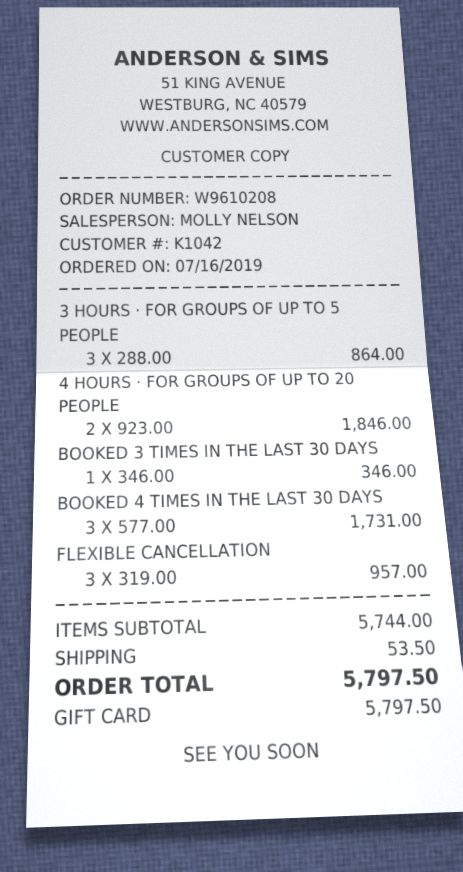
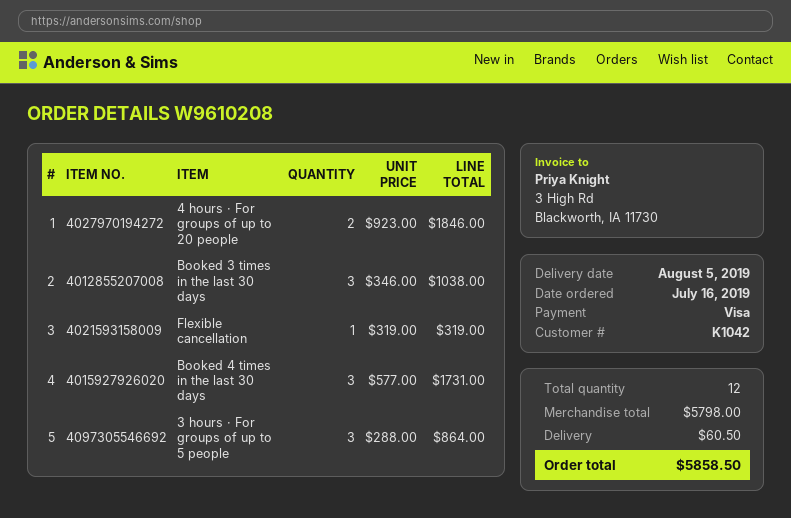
payment method: gift card -> Visa
BOOKED 3 TIMES IN THE LAST 30 DAYS: 1 x 346.00 = 346.00 -> 3 x 346.00 = 1038.00
FLEXIBLE CANCELLATION: 3 x 319.00 = 957.00 -> 1 x 319.00 = 319.00
subtotal: 5744.00 -> 5798.00
shipping: 53.50 -> 60.50
total: 5797.50 -> 5858.50

